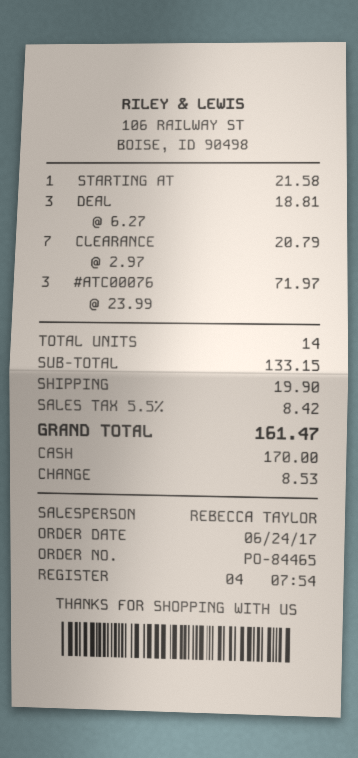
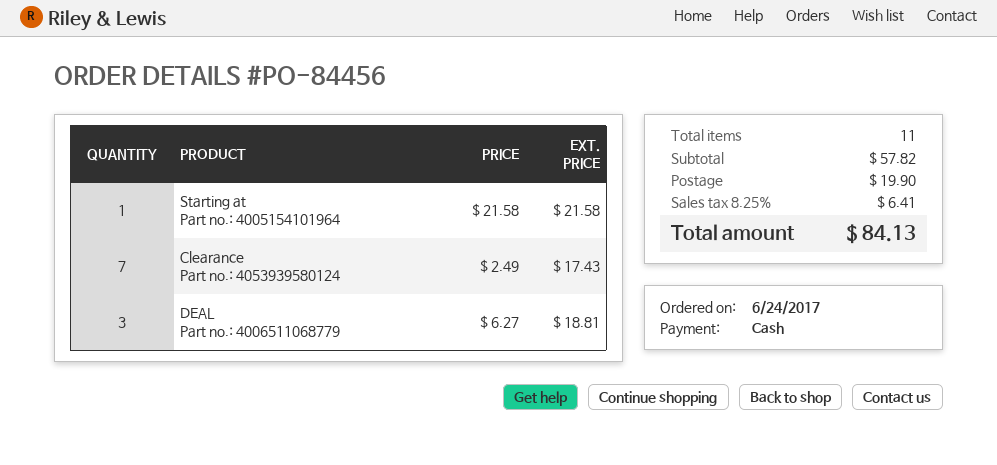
order number: PO-84465 -> PO-84456
CLEARANCE: 7 x 2.97 = 20.79 -> 7 x 2.49 = 17.43
#ATC00076: 3 x 23.99 = 71.97 -> none
total quantity: 14 -> 11
subtotal: 133.15 -> 57.82
tax: 5.5% = 8.42 -> 8.25% = 6.41
total: 161.47 -> 84.13

